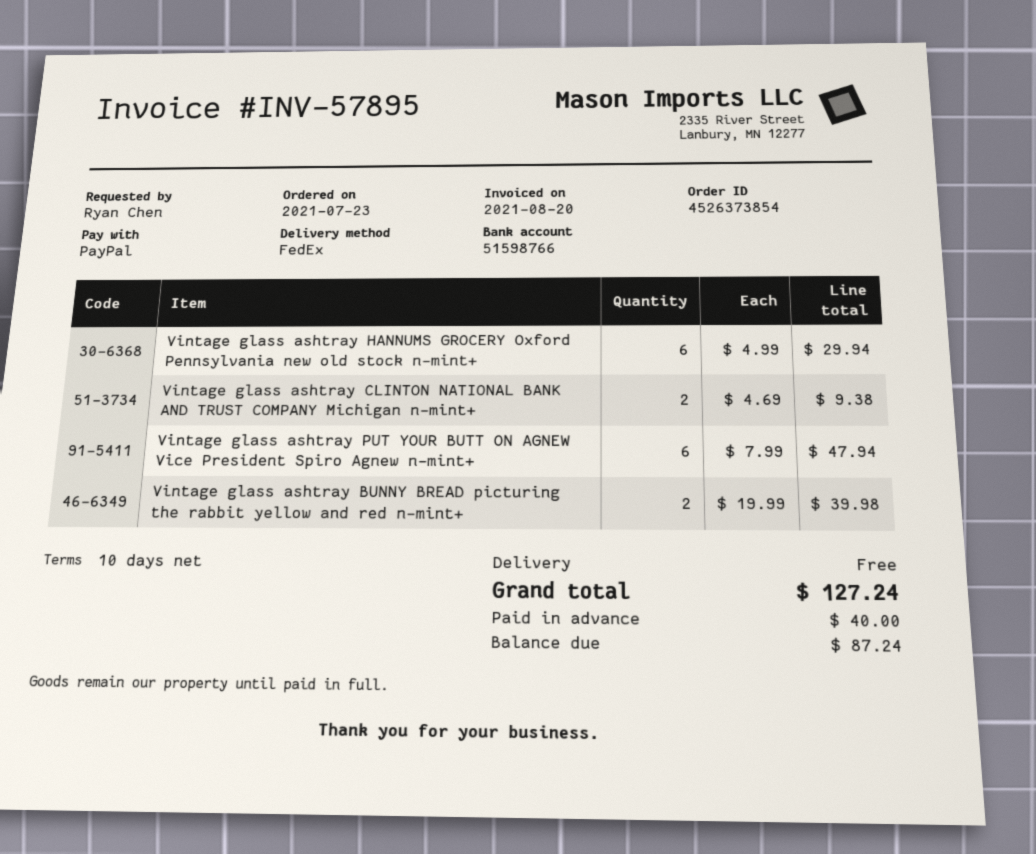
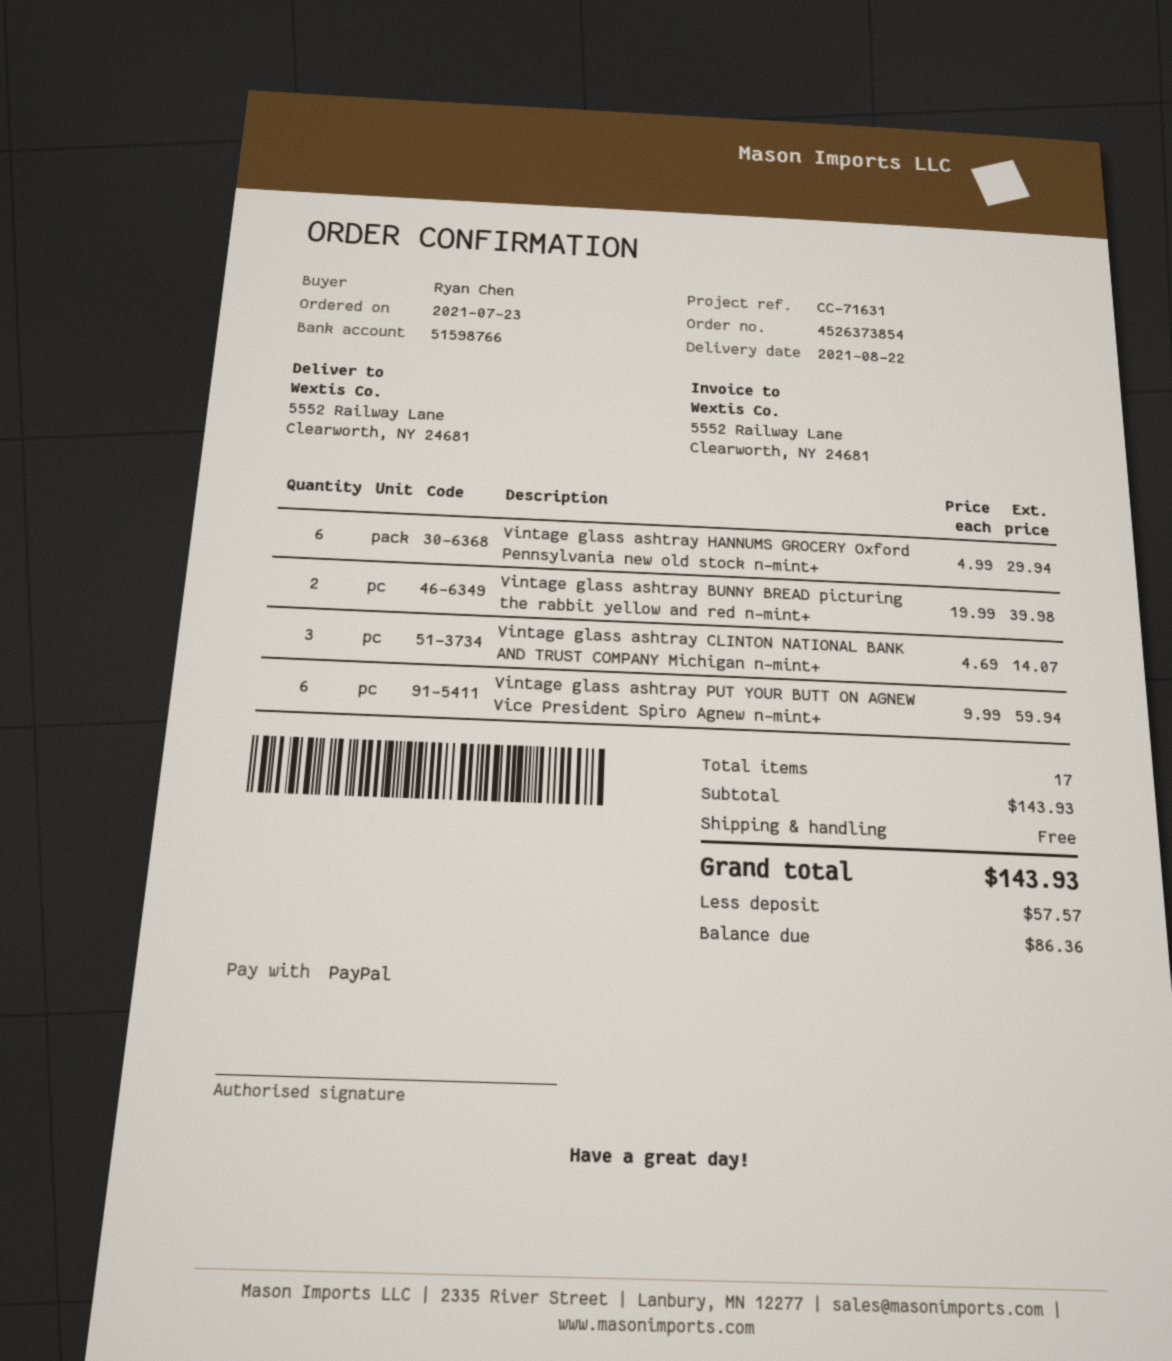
Vintage glass ashtray CLINTON NATIONAL BANK AND TRUST COMPANY Michigan n-mint+: 2 x 4.69 = 9.38 -> 3 x 4.69 = 14.07
Vintage glass ashtray PUT YOUR BUTT ON AGNEW Vice President Spiro Agnew n-mint+: 6 x 7.99 = 47.94 -> 6 x 9.99 = 59.94
total: 127.24 -> 143.93
deposit: 40.00 -> 57.57
balance: 87.24 -> 86.36

